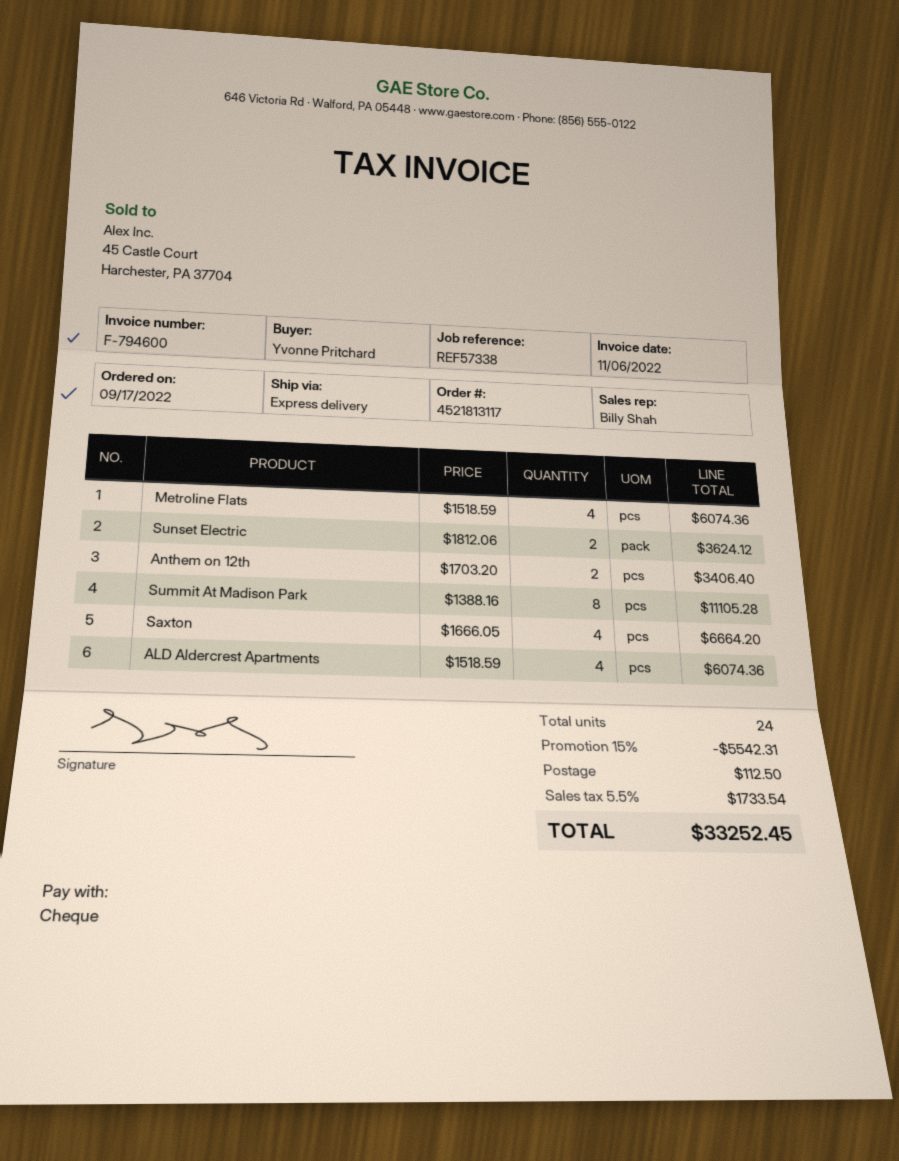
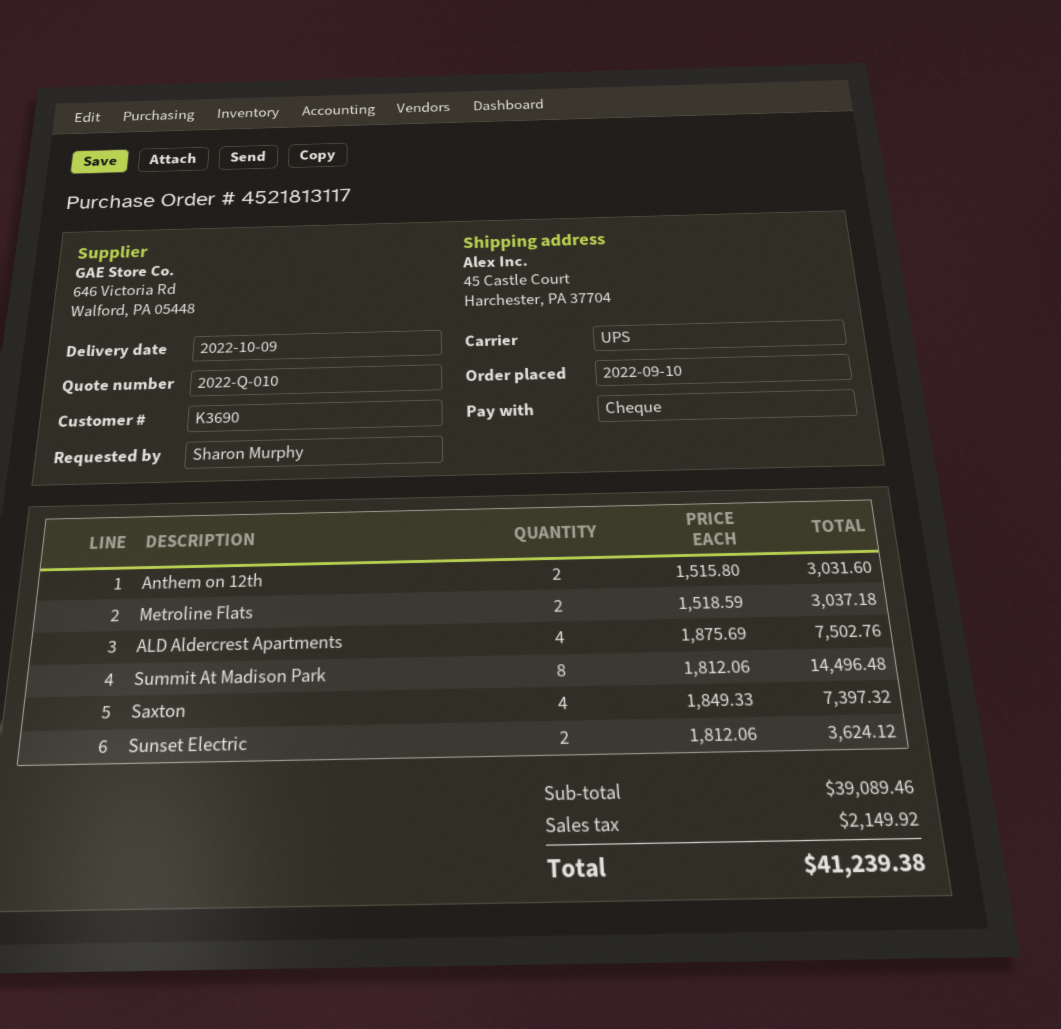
order date: 2022-09-17 -> 2022-09-10
ordered by: Yvonne Pritchard -> Sharon Murphy
shipping method: express -> UPS
Metroline Flats: 4 x 1518.59 = 6074.36 -> 2 x 1518.59 = 3037.18
Anthem on 12th: 2 x 1703.20 = 3406.40 -> 2 x 1515.80 = 3031.60
Summit At Madison Park: 8 x 1388.16 = 11105.28 -> 8 x 1812.06 = 14496.48
Saxton: 4 x 1666.05 = 6664.20 -> 4 x 1849.33 = 7397.32
ALD Aldercrest Apartments: 4 x 1518.59 = 6074.36 -> 4 x 1875.69 = 7502.76
discount: 15% = 5542.31 -> none
shipping: 112.50 -> none
tax: 1733.54 -> 2149.92
total: 33252.45 -> 41239.38

